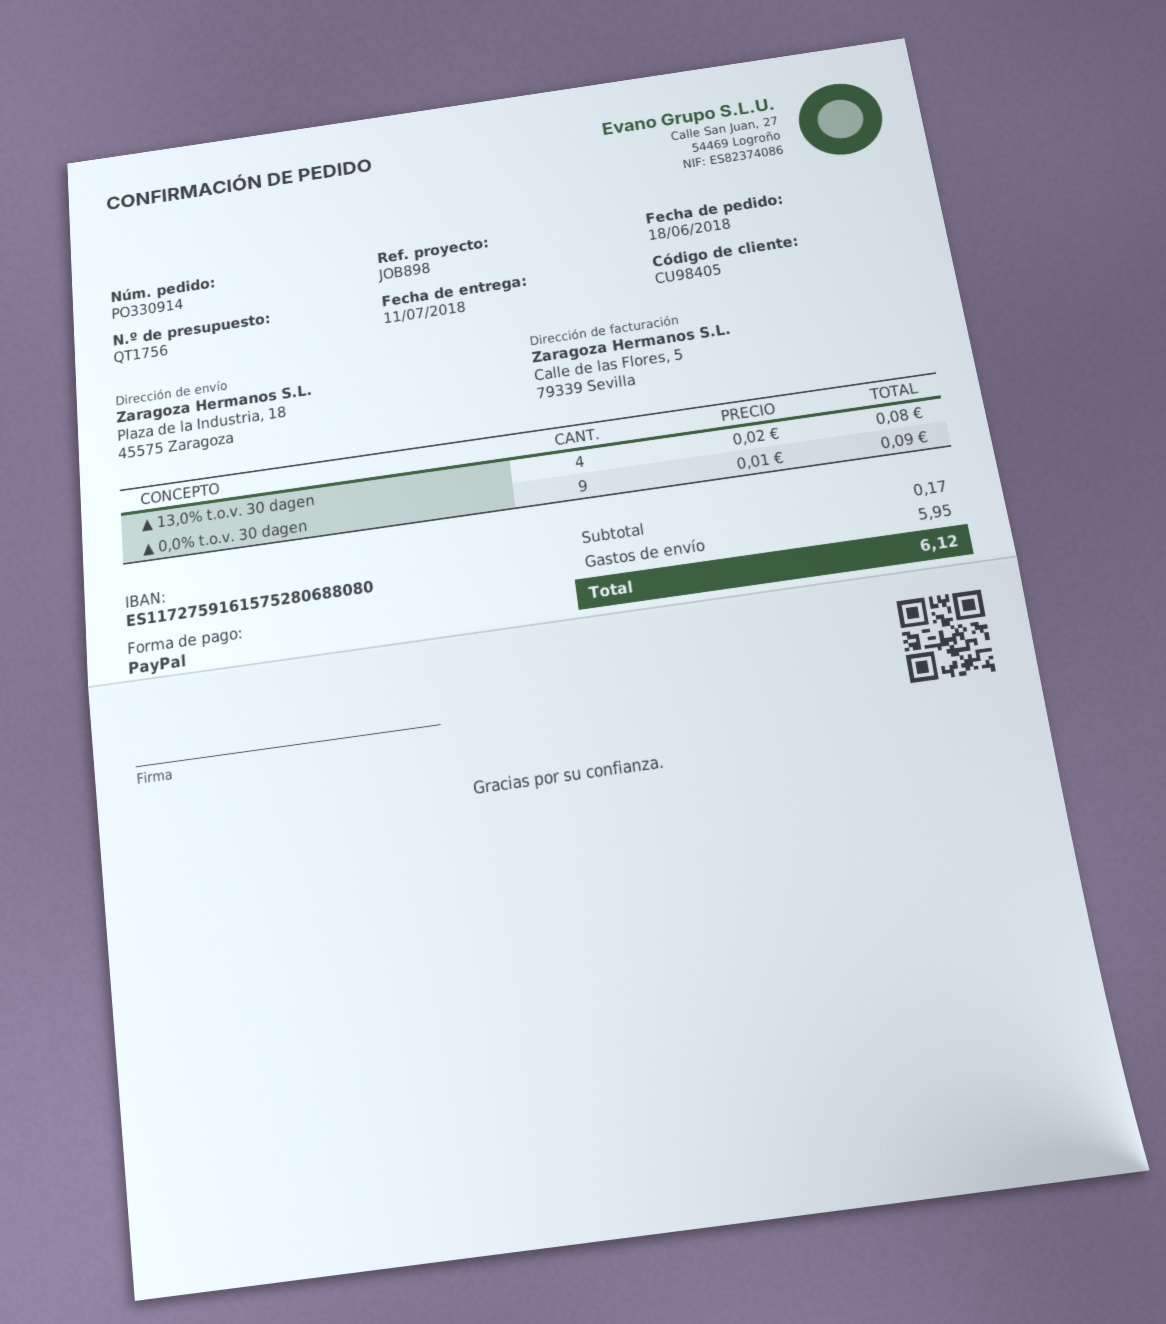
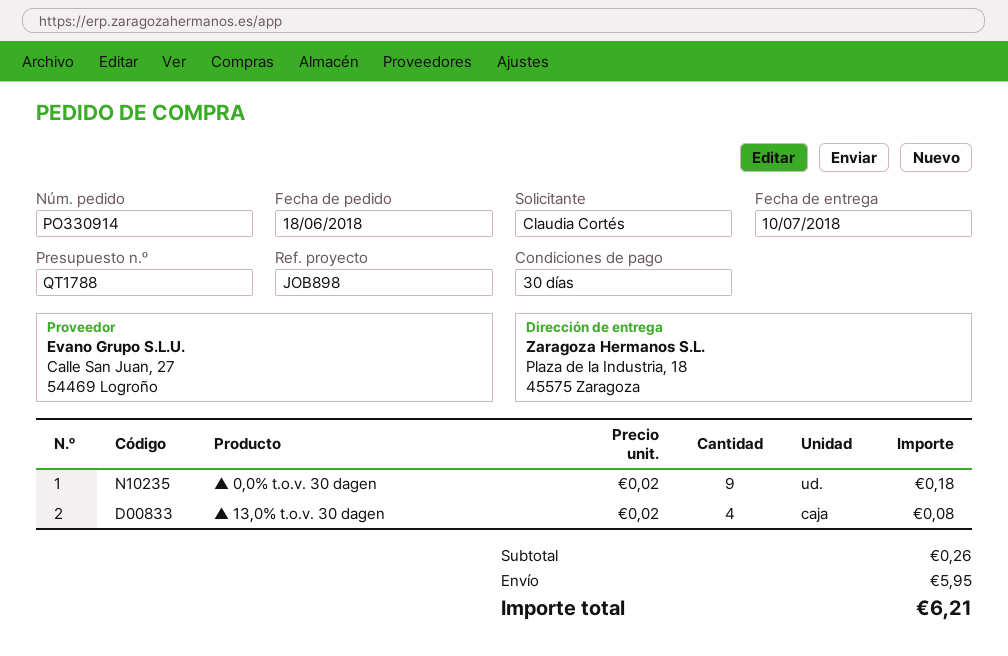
quote number: QT1756 -> QT1788
delivery date: 2018-07-11 -> 2018-07-10
▲ 0,0% t.o.v. 30 dagen: 9 x 0.01 = 0.09 -> 9 x 0.02 = 0.18
subtotal: 0.17 -> 0.26
total: 6.12 -> 6.21

